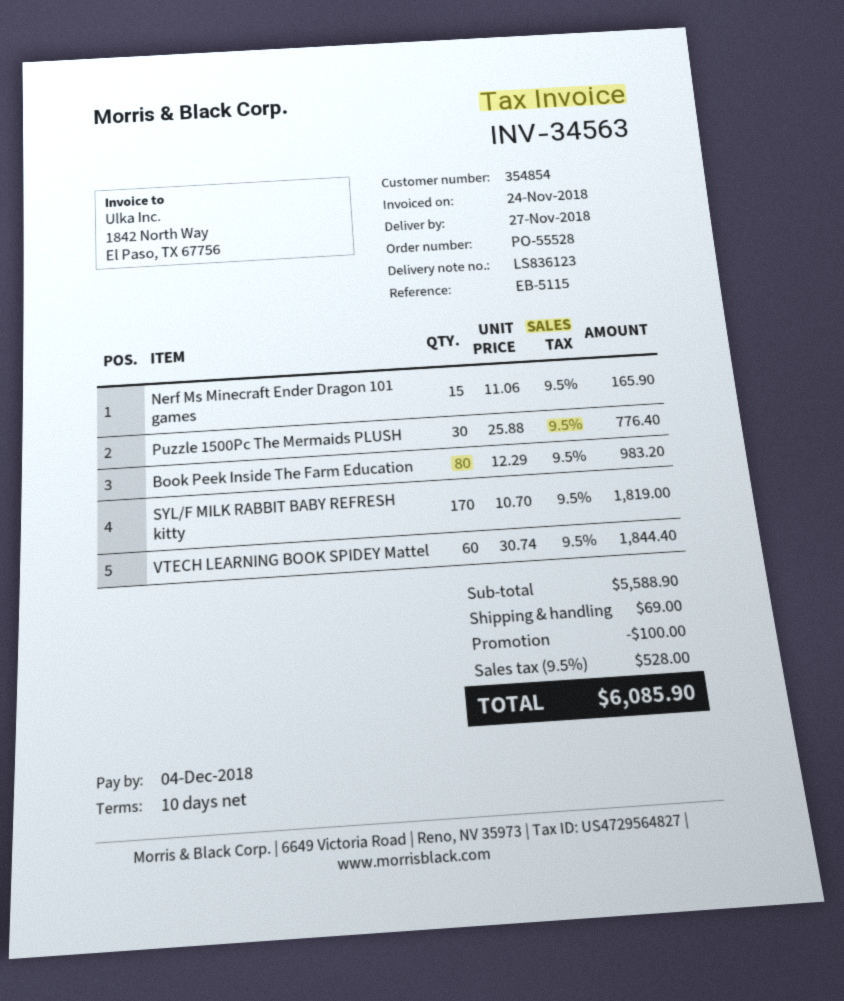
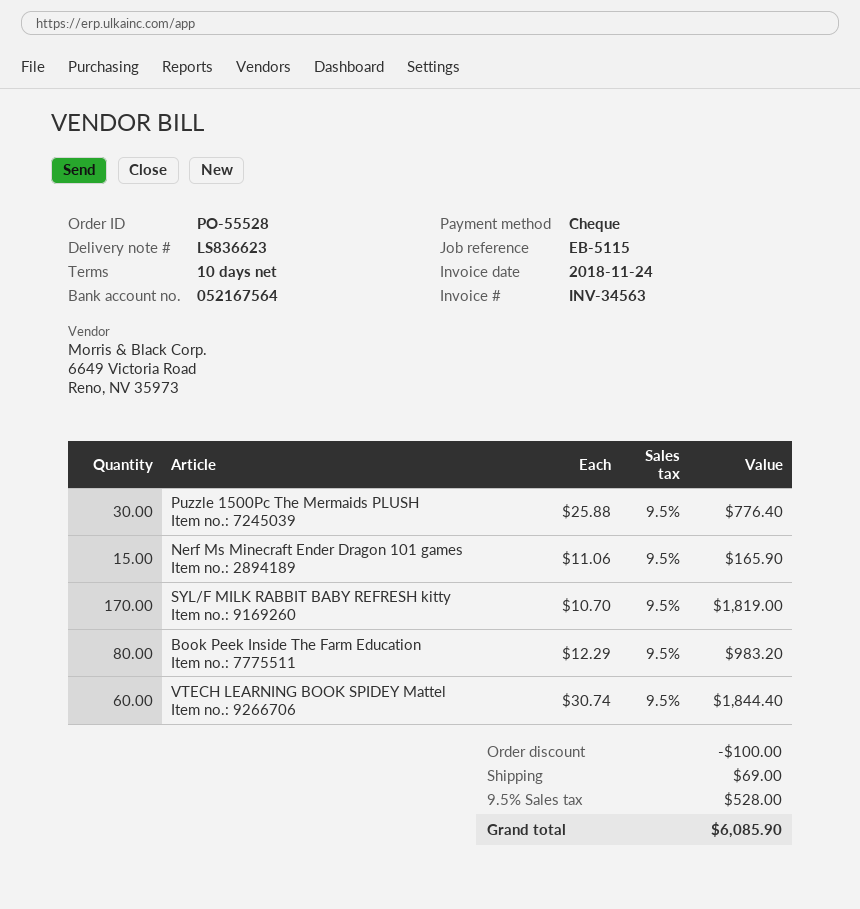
delivery note number: LS836123 -> LS836623

